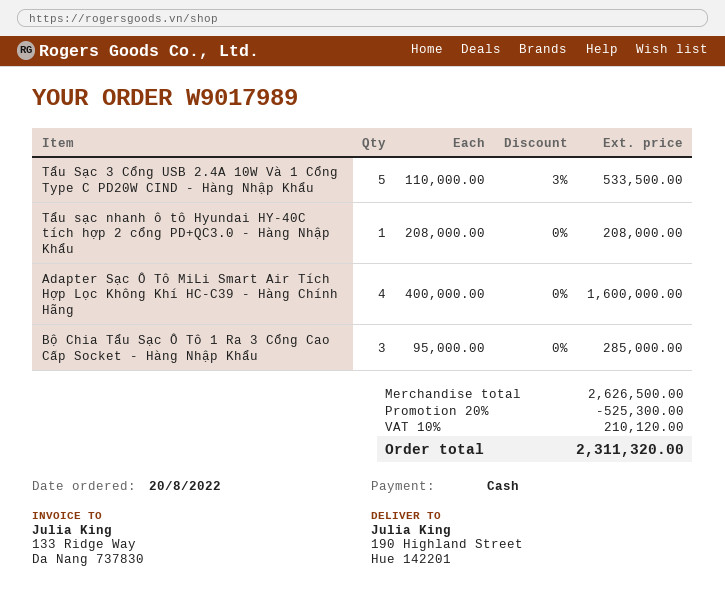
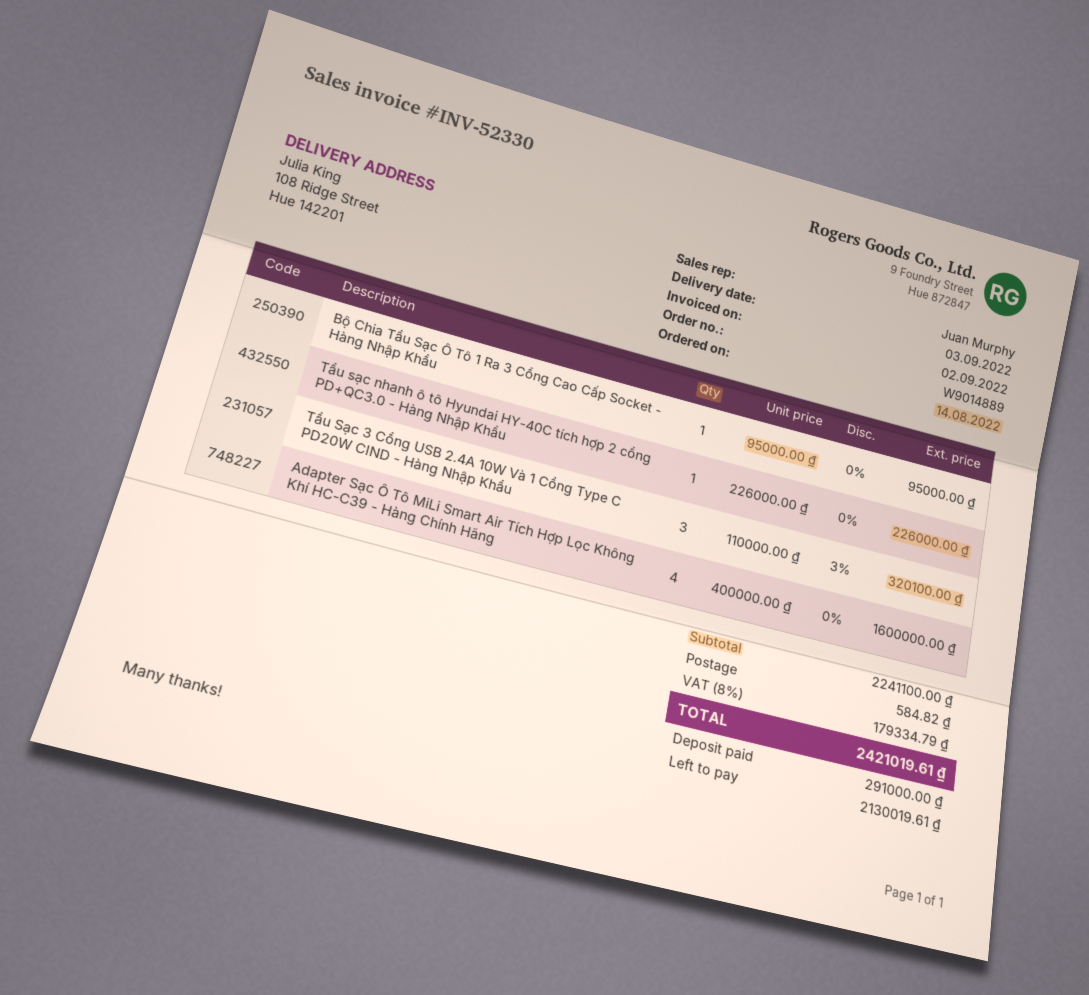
order number: W9017989 -> W9014889
order date: 2022-08-20 -> 2022-08-14
ship to: 190 Highland Street, Hue 142201 -> 108 Ridge Street, Hue 142201
Tẩu Sạc 3 Cổng USB 2.4A 10W Và 1 Cổng Type C PD20W CIND - Hàng Nhập Khẩu: 5 x 110000.00 - 3% = 533500.00 -> 3 x 110000.00 - 3% = 320100.00
Tẩu sạc nhanh ô tô Hyundai HY-40C tích hợp 2 cổng PD+QC3.0 - Hàng Nhập Khẩu: 1 x 208000.00 = 208000.00 -> 1 x 226000.00 = 226000.00
Bộ Chia Tẩu Sạc Ô Tô 1 Ra 3 Cổng Cao Cấp Socket - Hàng Nhập Khẩu: 3 x 95000.00 = 285000.00 -> 1 x 95000.00 = 95000.00
subtotal: 2626500.00 -> 2241100.00
discount: 20% = 525300.00 -> none
shipping: none -> 584.82
tax: 10% = 210120.00 -> 8% = 179334.79
total: 2311320.00 -> 2421019.61

